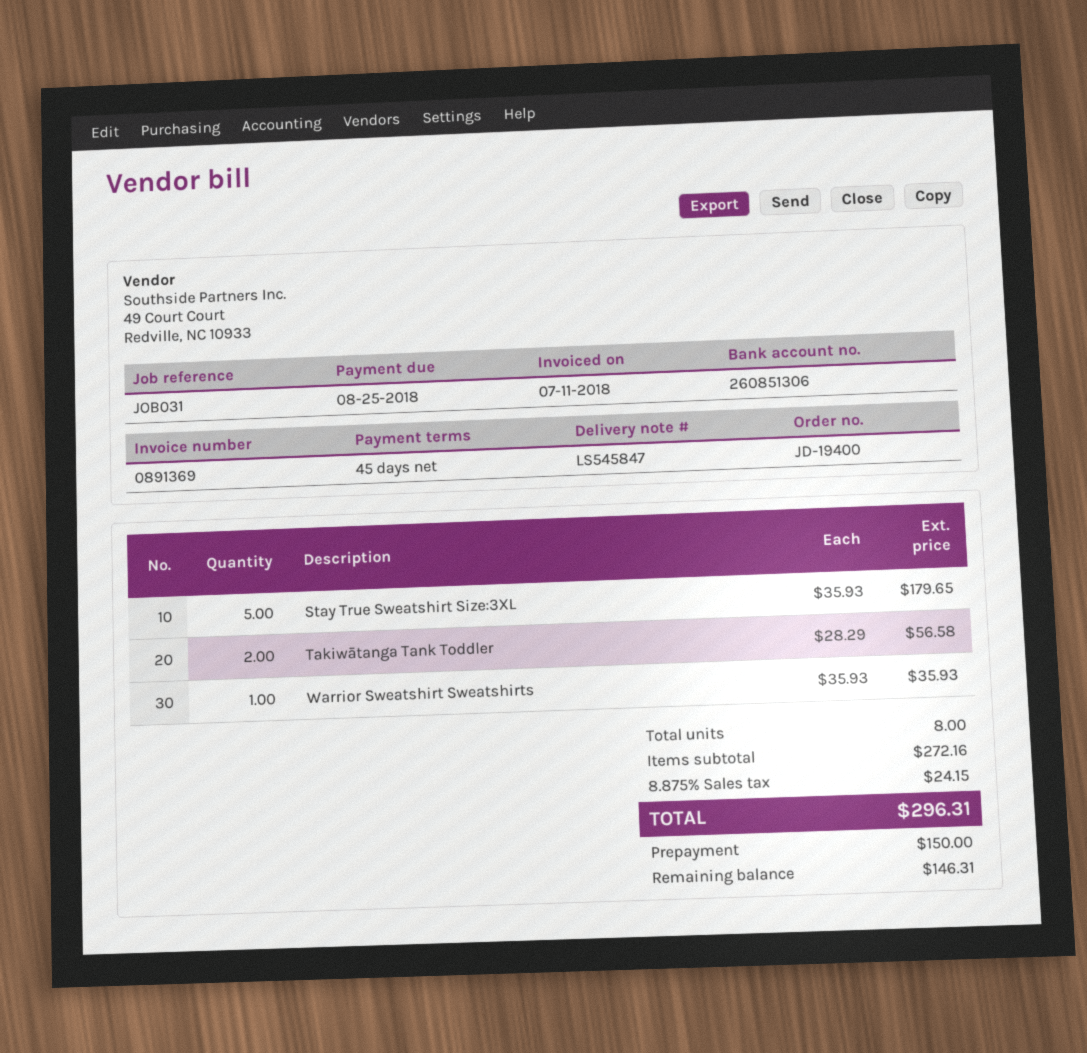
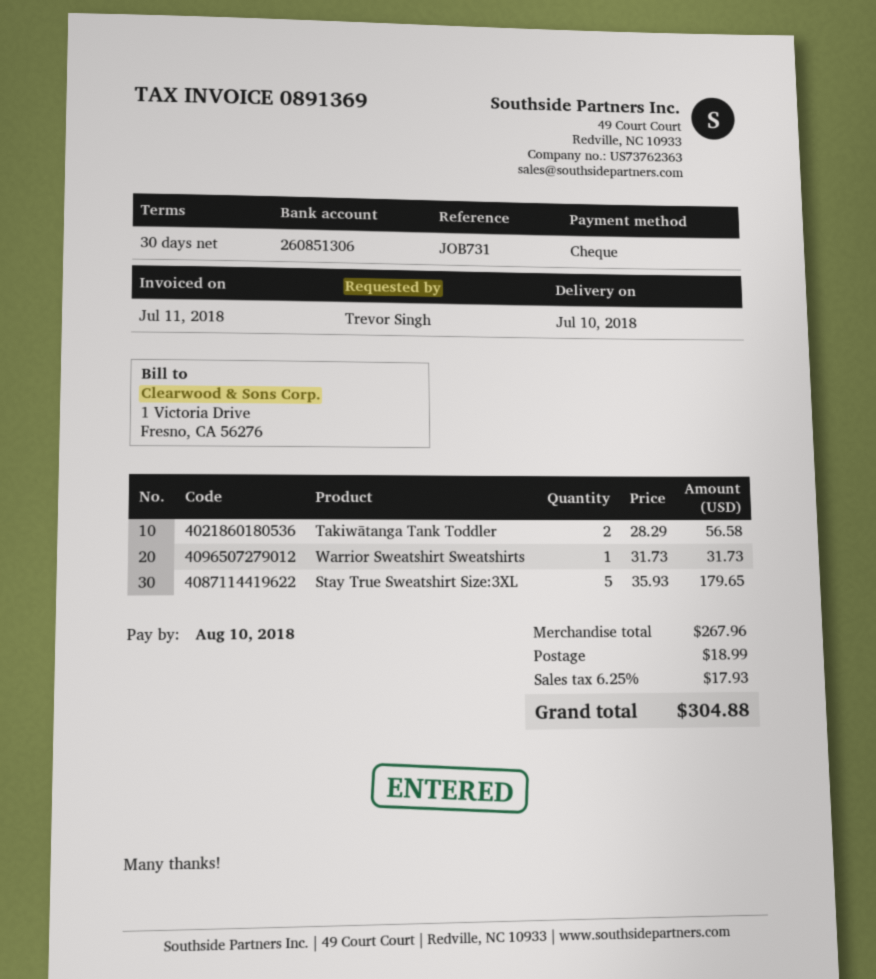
payment terms: 45 days -> 30 days
due date: 2018-08-25 -> 2018-08-10
reference: JOB031 -> JOB731
Warrior Sweatshirt Sweatshirts: 1 x 35.93 = 35.93 -> 1 x 31.73 = 31.73
subtotal: 272.16 -> 267.96
shipping: none -> 18.99
tax: 8.875% = 24.15 -> 6.25% = 17.93
total: 296.31 -> 304.88

